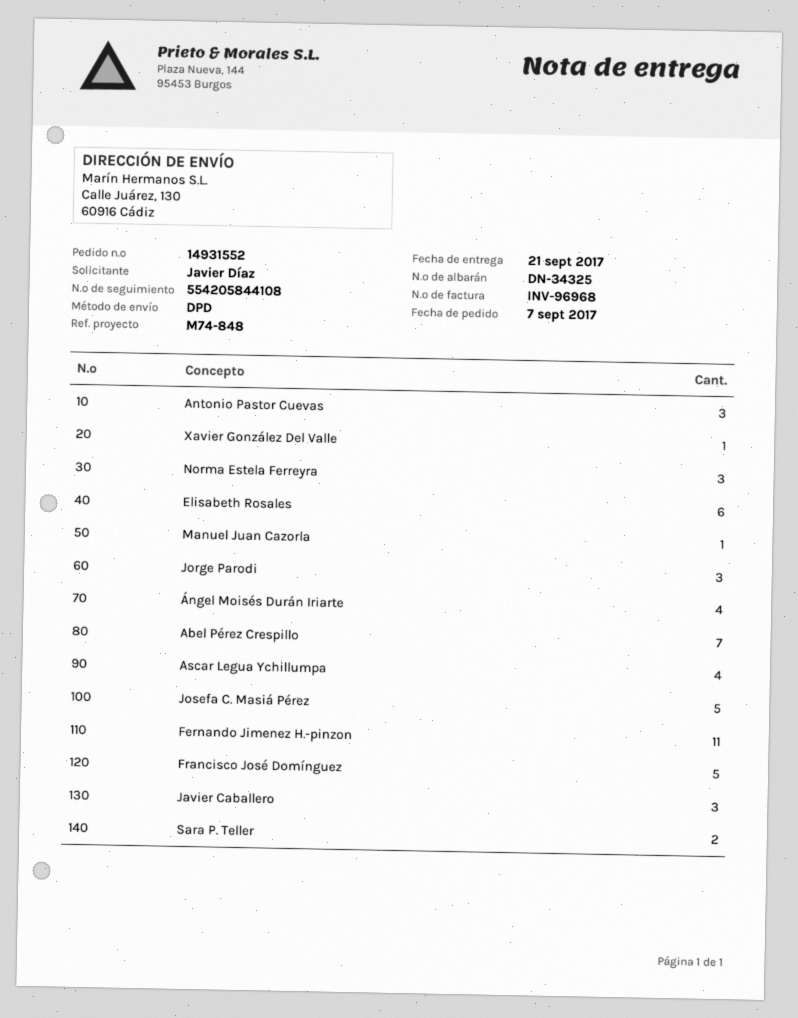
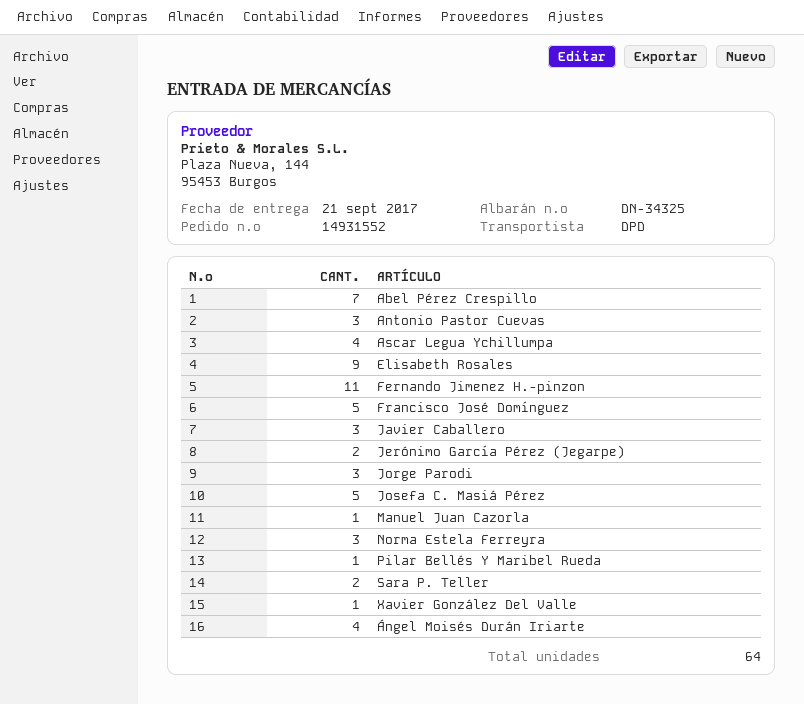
Elisabeth Rosales: 6 -> 9
Jerónimo García Pérez (Jegarpe): none -> 2
Pilar Bellés Y Maribel Rueda: none -> 1

